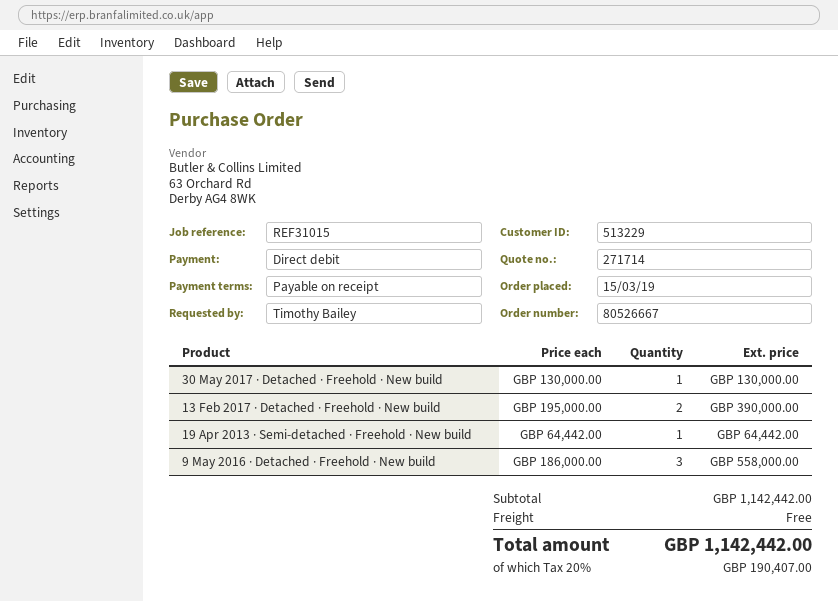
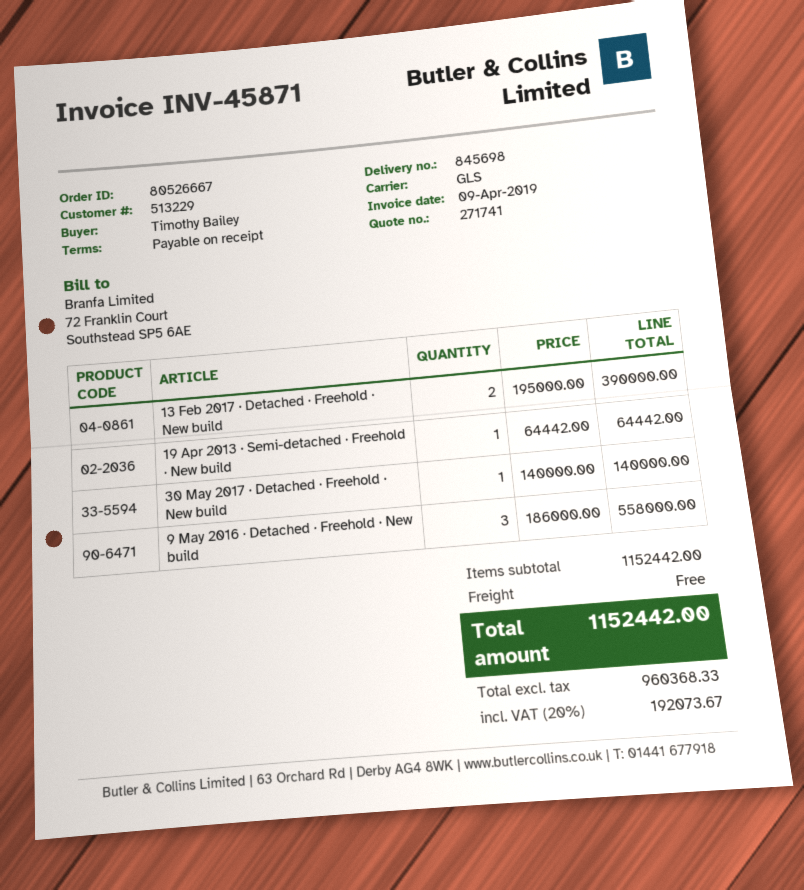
quote number: 271714 -> 271741
30 May 2017 · Detached · Freehold · New build: 1 x 130000.00 = 130000.00 -> 1 x 140000.00 = 140000.00
subtotal: 1142442.00 -> 1152442.00
tax: 20% = 190407.00 -> 20% = 192073.67
total: 1142442.00 -> 1152442.00

